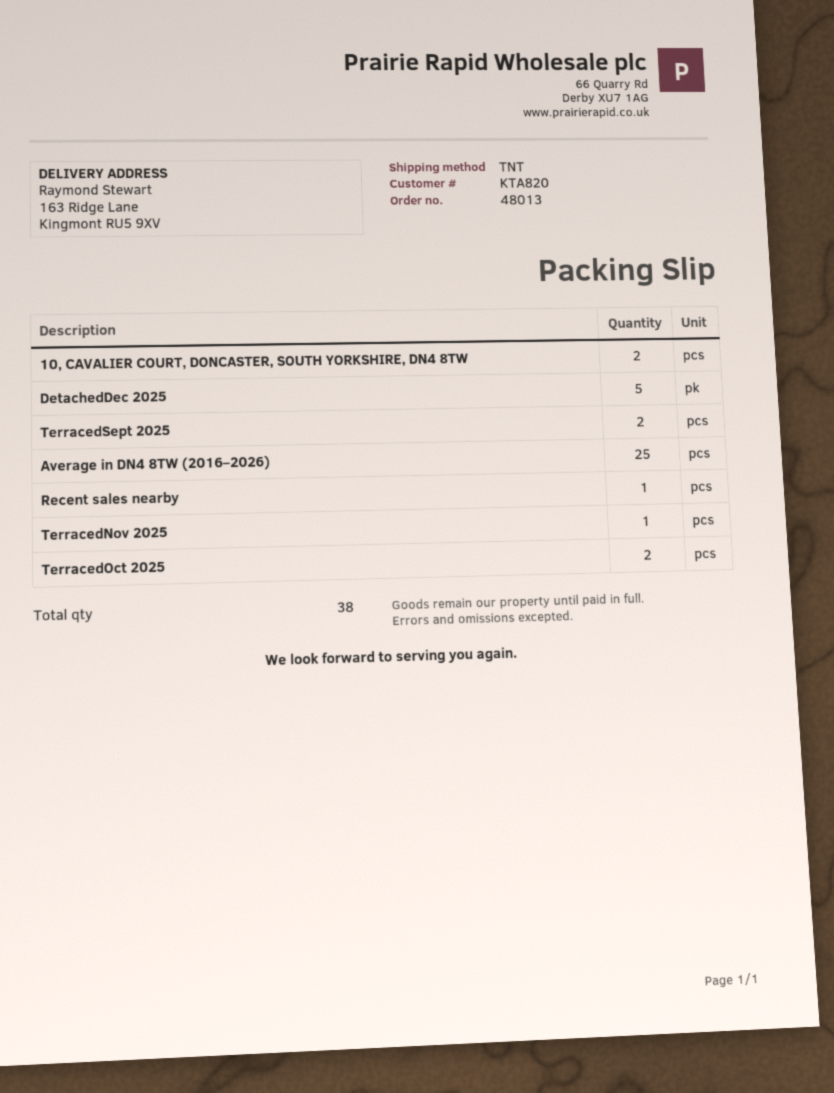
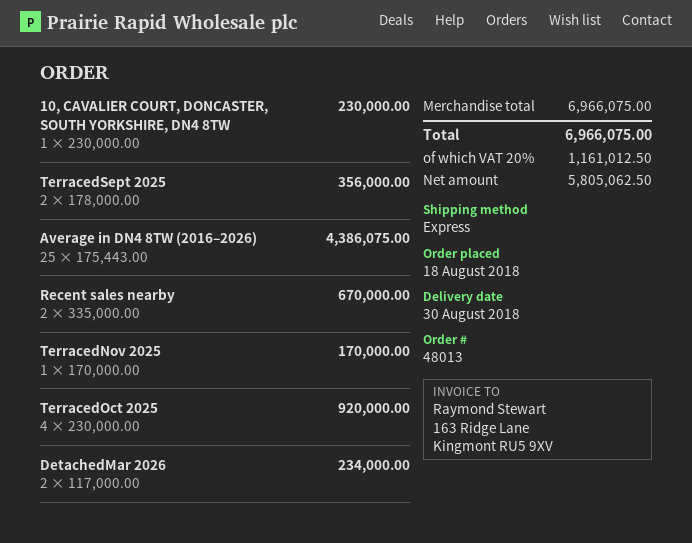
shipping method: TNT -> express
10, CAVALIER COURT, DONCASTER, SOUTH YORKSHIRE, DN4 8TW: 2 -> 1
DetachedDec 2025: 5 -> none
Recent sales nearby: 1 -> 2
TerracedOct 2025: 2 -> 4
DetachedMar 2026: none -> 2

